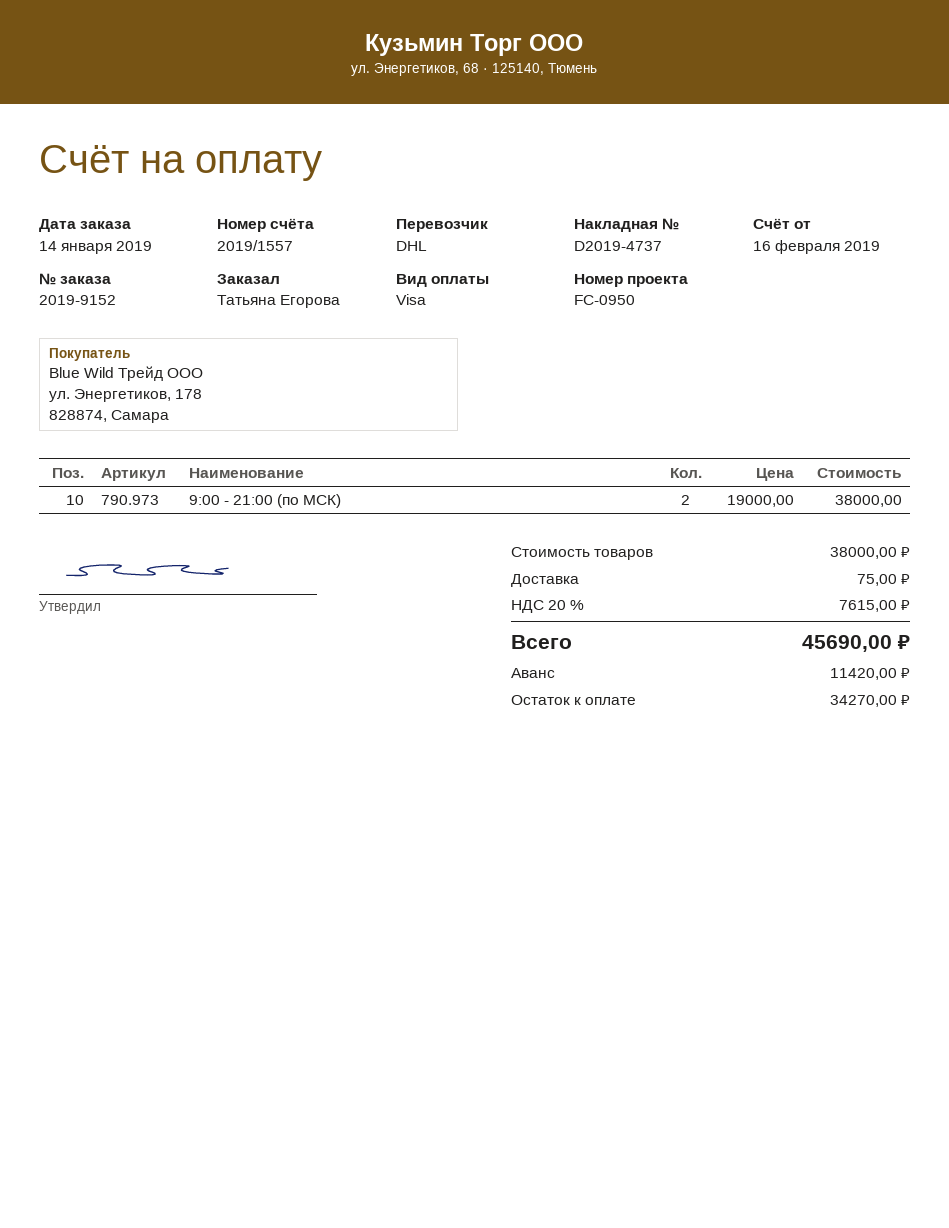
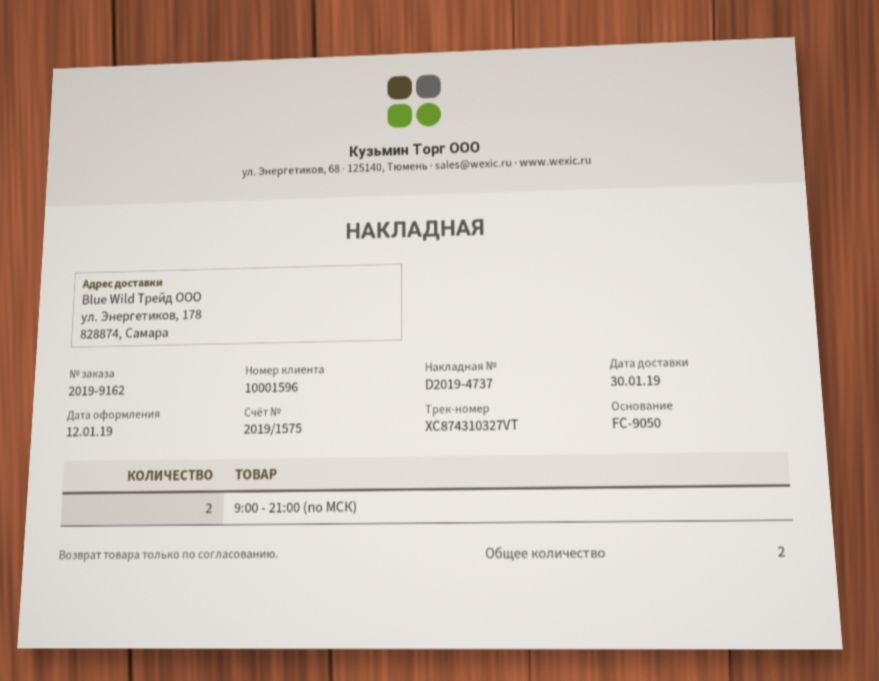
order number: 2019-9152 -> 2019-9162
order date: 2019-01-14 -> 2019-01-12
invoice number: 2019/1557 -> 2019/1575
reference: FC-0950 -> FC-9050

